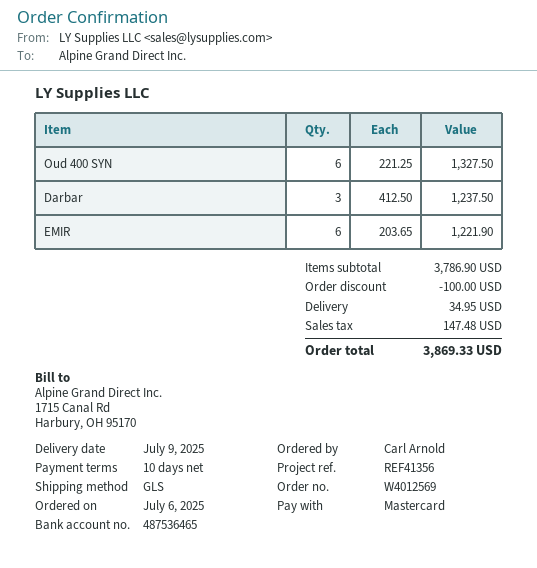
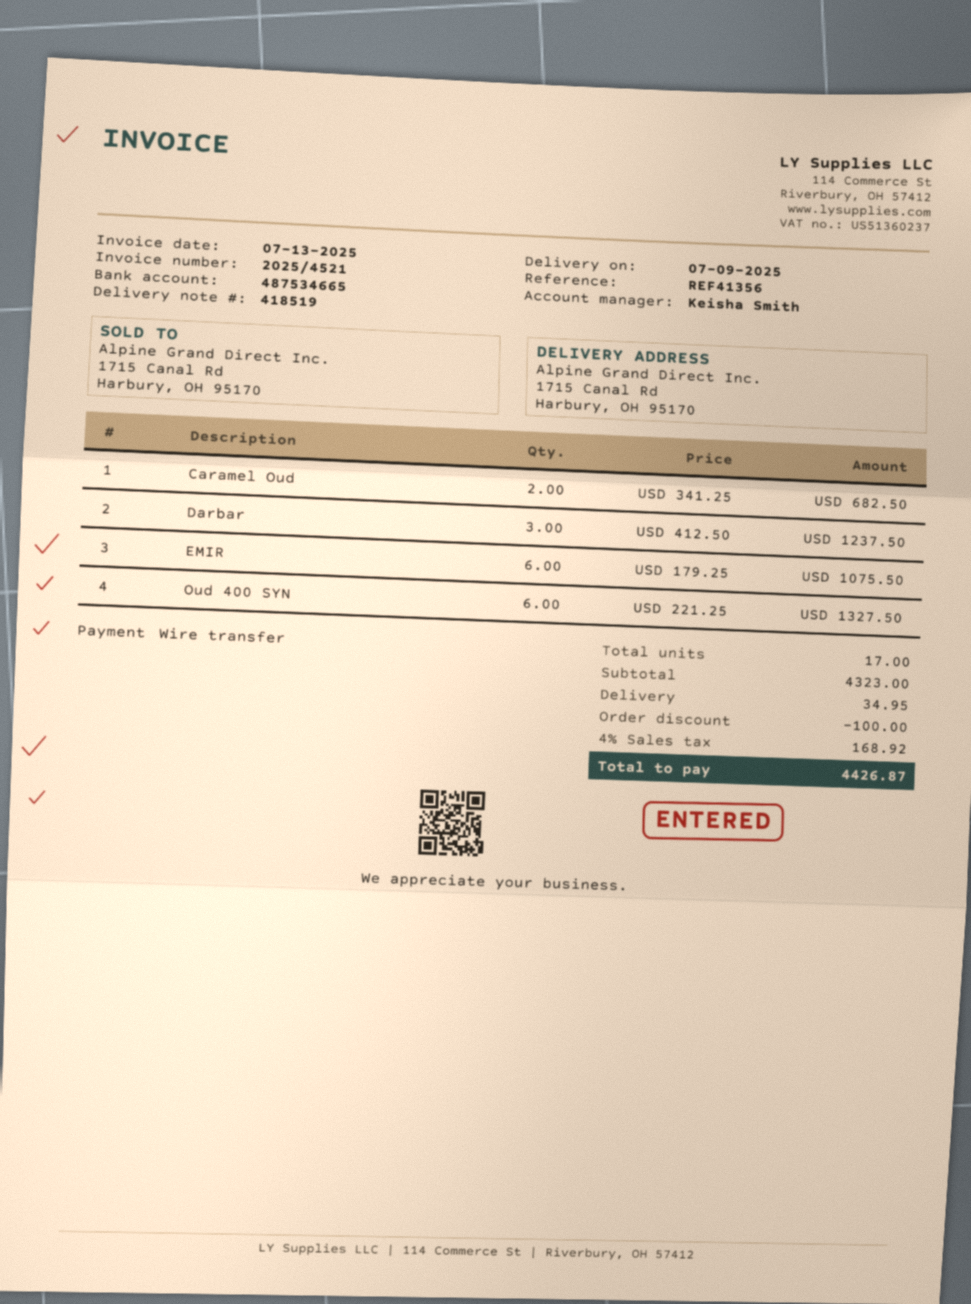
payment method: Mastercard -> bank transfer
bank account: 487536465 -> 487534665
EMIR: 6 x 203.65 = 1221.90 -> 6 x 179.25 = 1075.50
Caramel Oud: none -> 2 x 341.25 = 682.50
subtotal: 3786.90 -> 4323.00
tax: 147.48 -> 168.92
total: 3869.33 -> 4426.87

